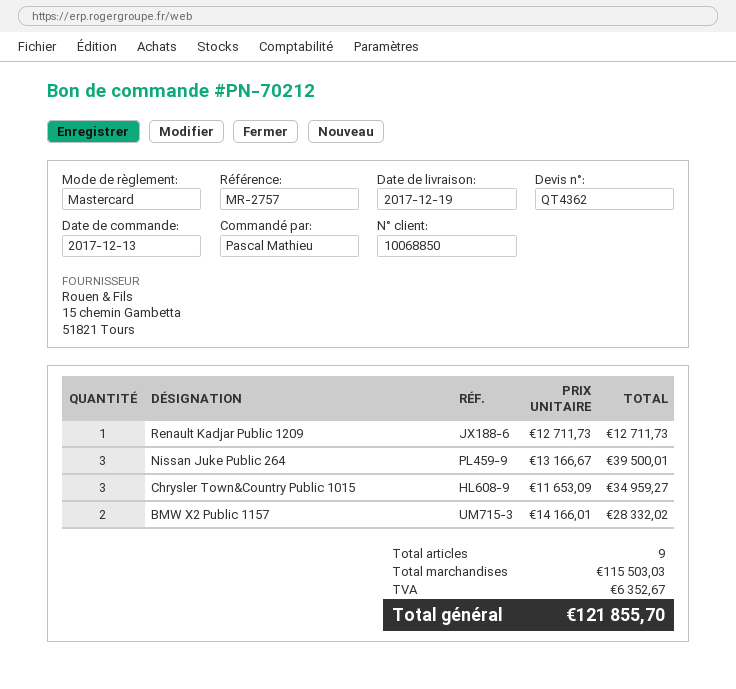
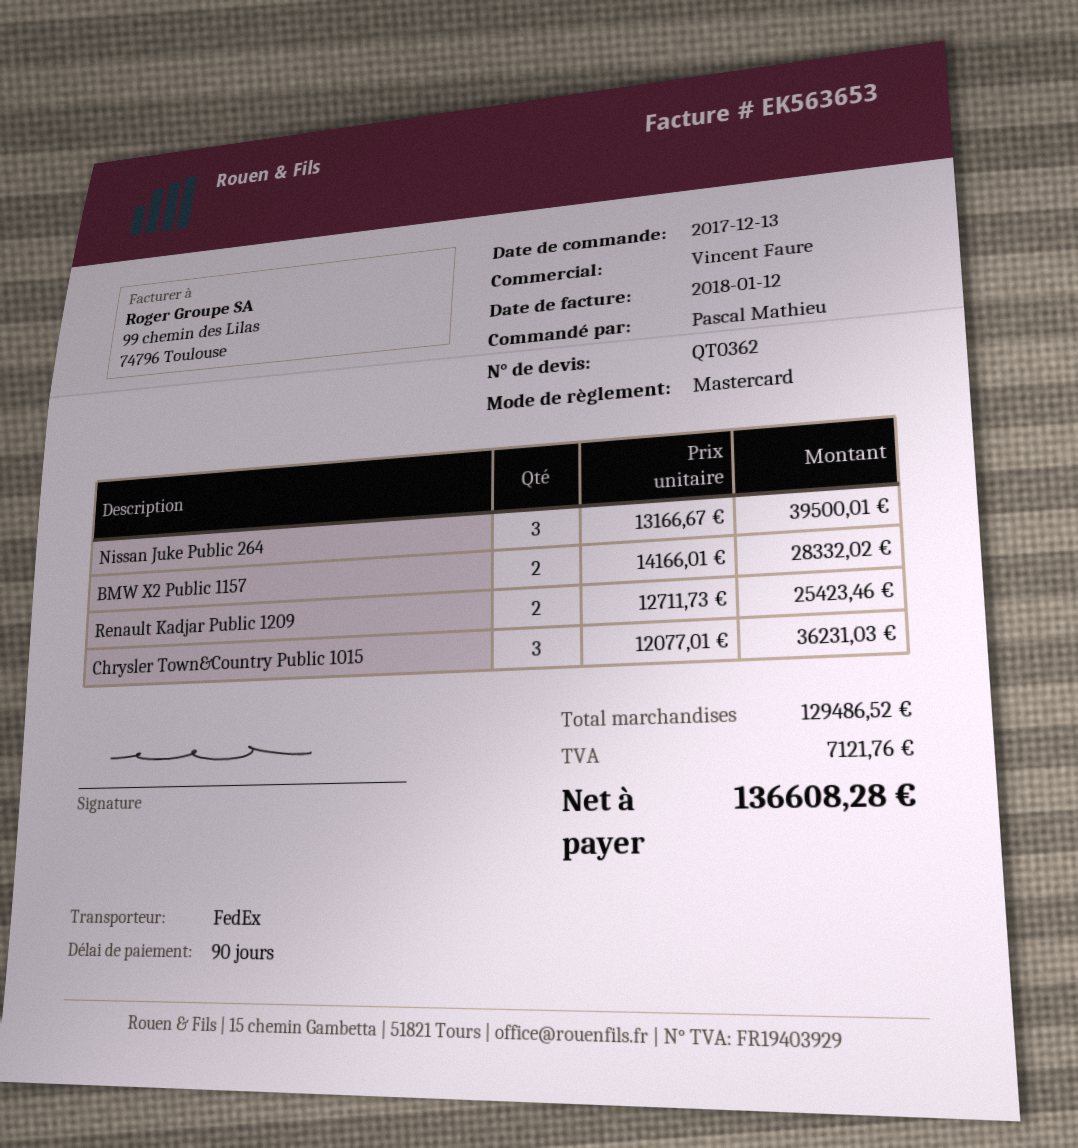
quote number: QT4362 -> QT0362
Renault Kadjar Public 1209: 1 x 12711.73 = 12711.73 -> 2 x 12711.73 = 25423.46
Chrysler Town&Country Public 1015: 3 x 11653.09 = 34959.27 -> 3 x 12077.01 = 36231.03
subtotal: 115503.03 -> 129486.52
tax: 6352.67 -> 7121.76
total: 121855.70 -> 136608.28

